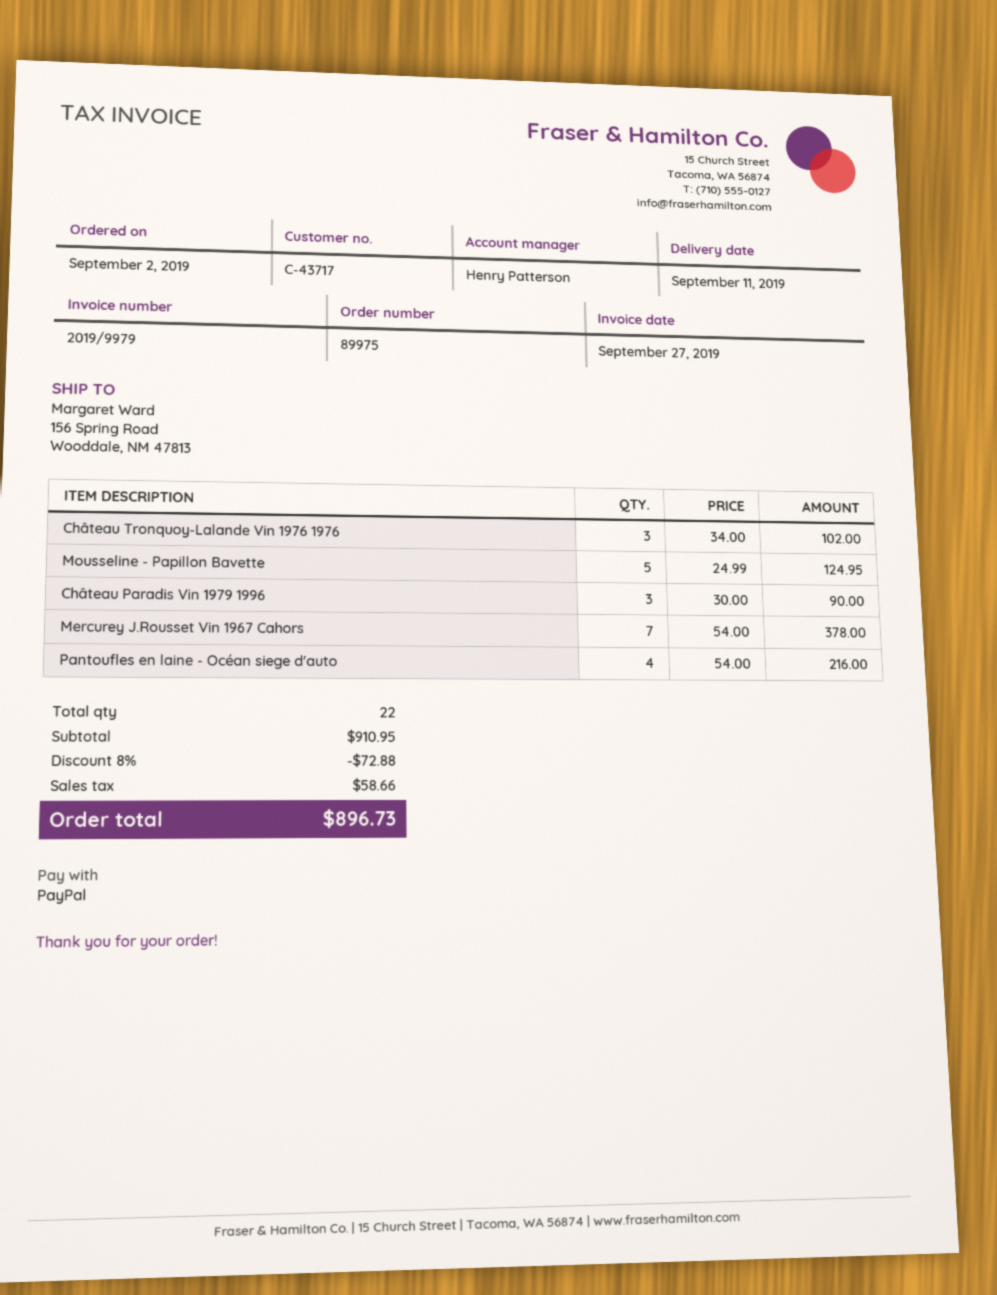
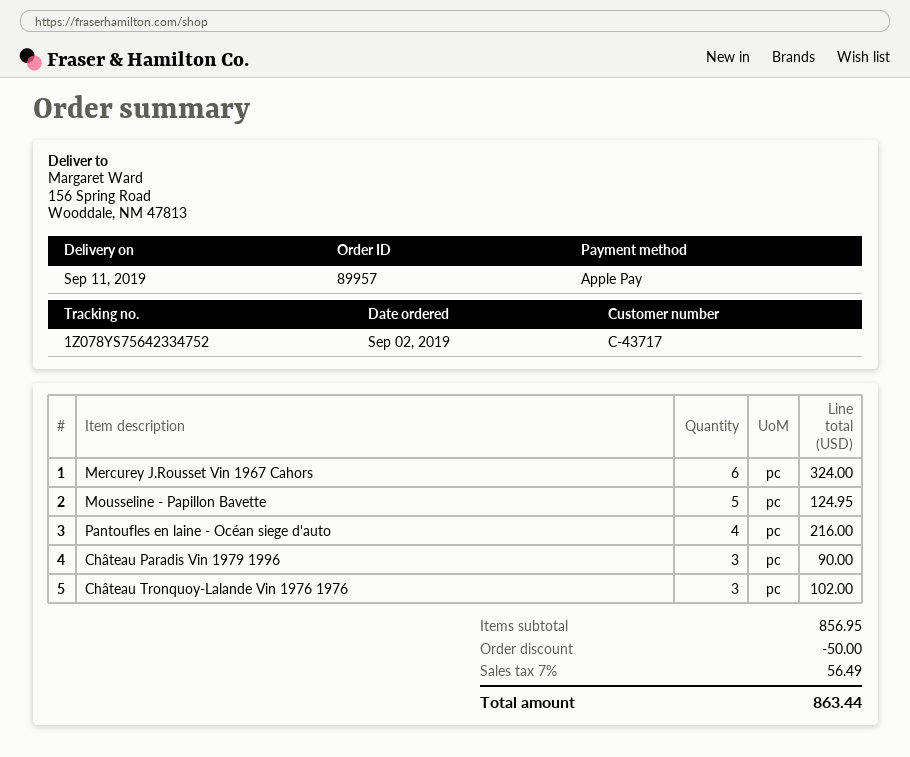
order number: 89975 -> 89957
payment method: PayPal -> Apple Pay
Mercurey J.Rousset Vin 1967 Cahors: 7 for 378.00 -> 6 for 324.00
subtotal: 910.95 -> 856.95
discount: 72.88 -> 50.00
tax: 58.66 -> 56.49
total: 896.73 -> 863.44

